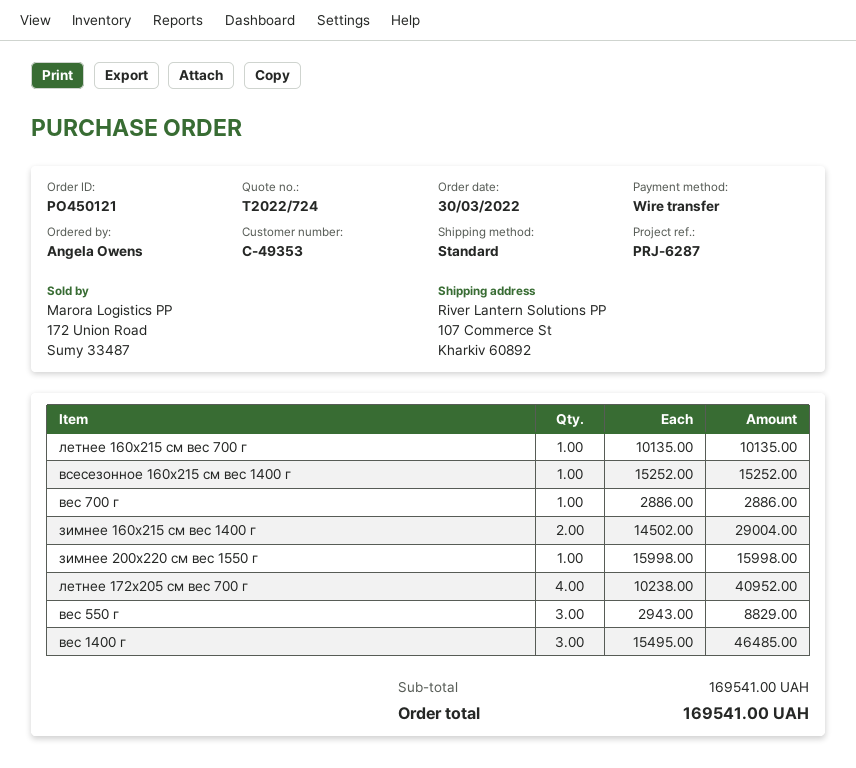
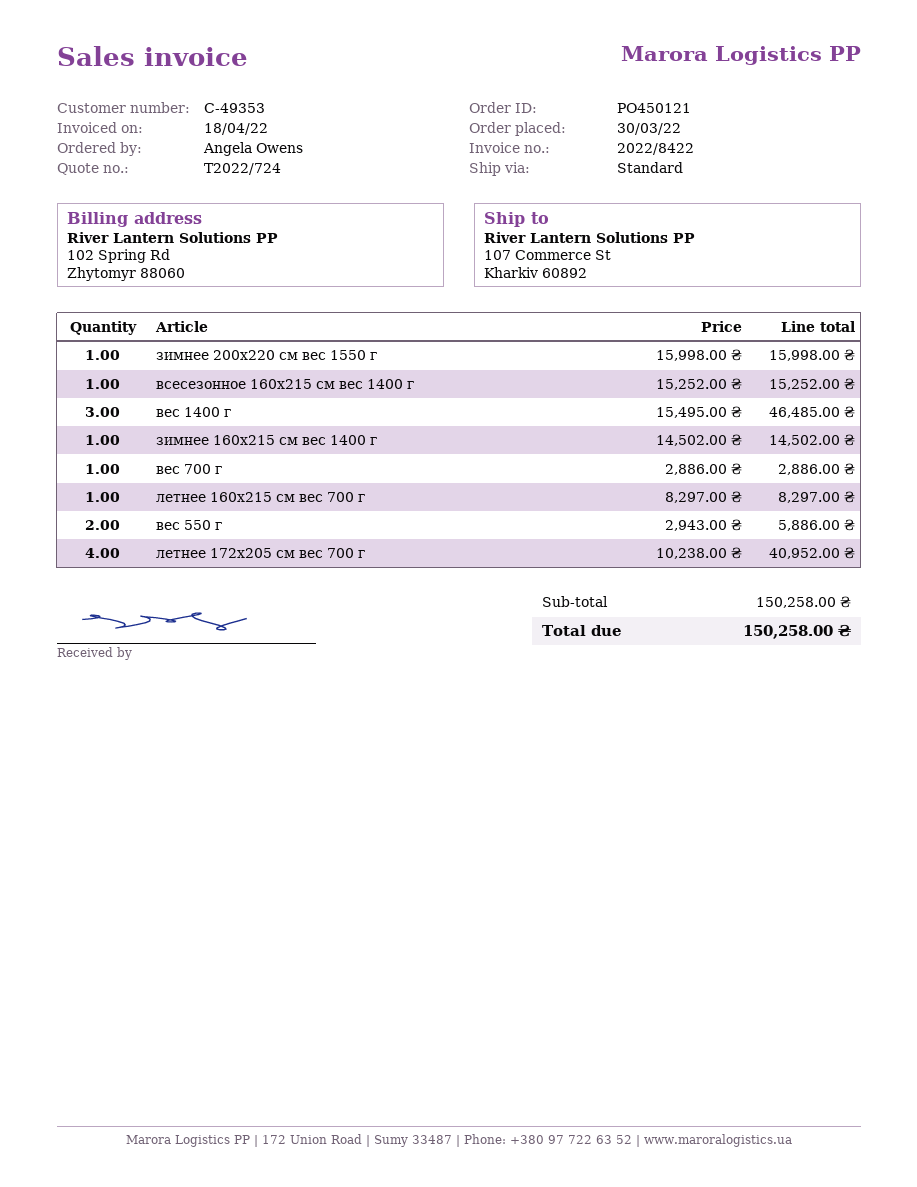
летнее 160х215 см вес 700 г: 1 x 10135.00 = 10135.00 -> 1 x 8297.00 = 8297.00
зимнее 160х215 см вес 1400 г: 2 x 14502.00 = 29004.00 -> 1 x 14502.00 = 14502.00
вес 550 г: 3 x 2943.00 = 8829.00 -> 2 x 2943.00 = 5886.00
subtotal: 169541.00 -> 150258.00
total: 169541.00 -> 150258.00

